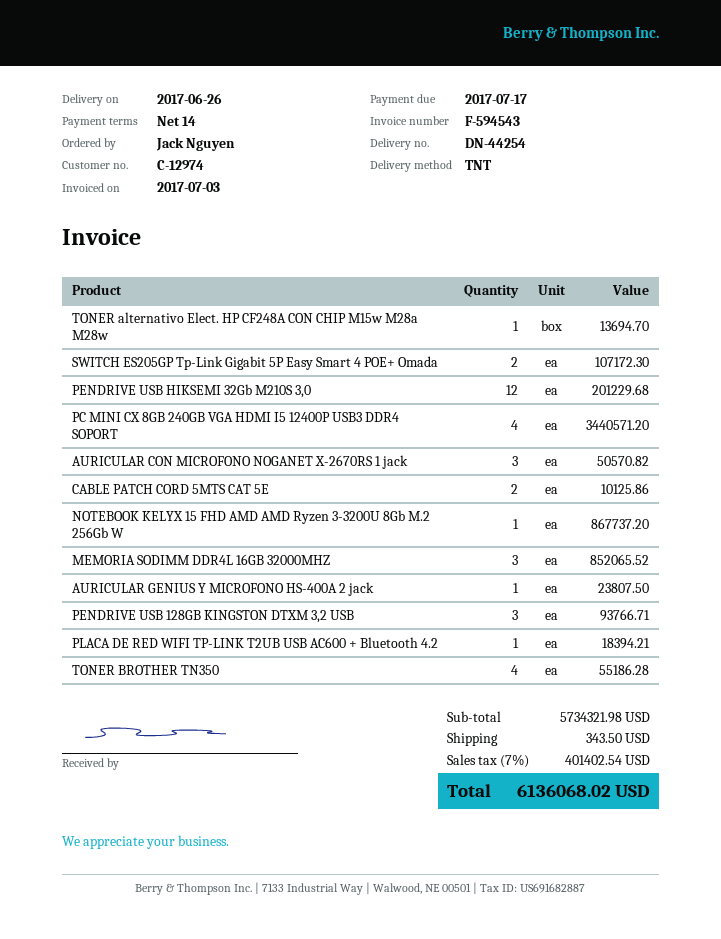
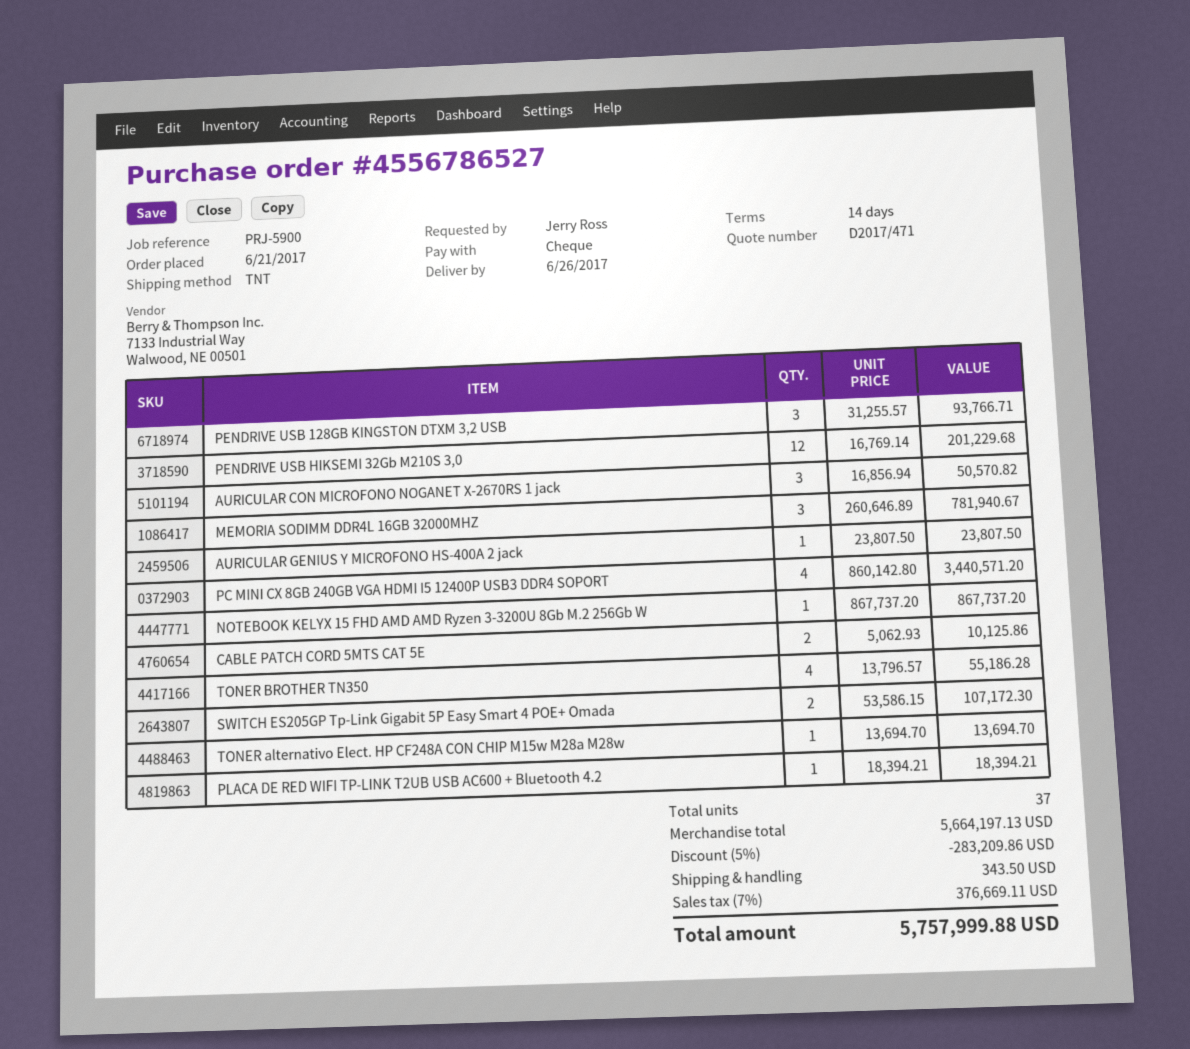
ordered by: Jack Nguyen -> Jerry Ross
MEMORIA SODIMM DDR4L 16GB 32000MHZ: 3 for 852065.52 -> 3 for 781940.67
subtotal: 5734321.98 -> 5664197.13
discount: none -> 5% = 283209.86
tax: 7% = 401402.54 -> 7% = 376669.11
total: 6136068.02 -> 5757999.88

